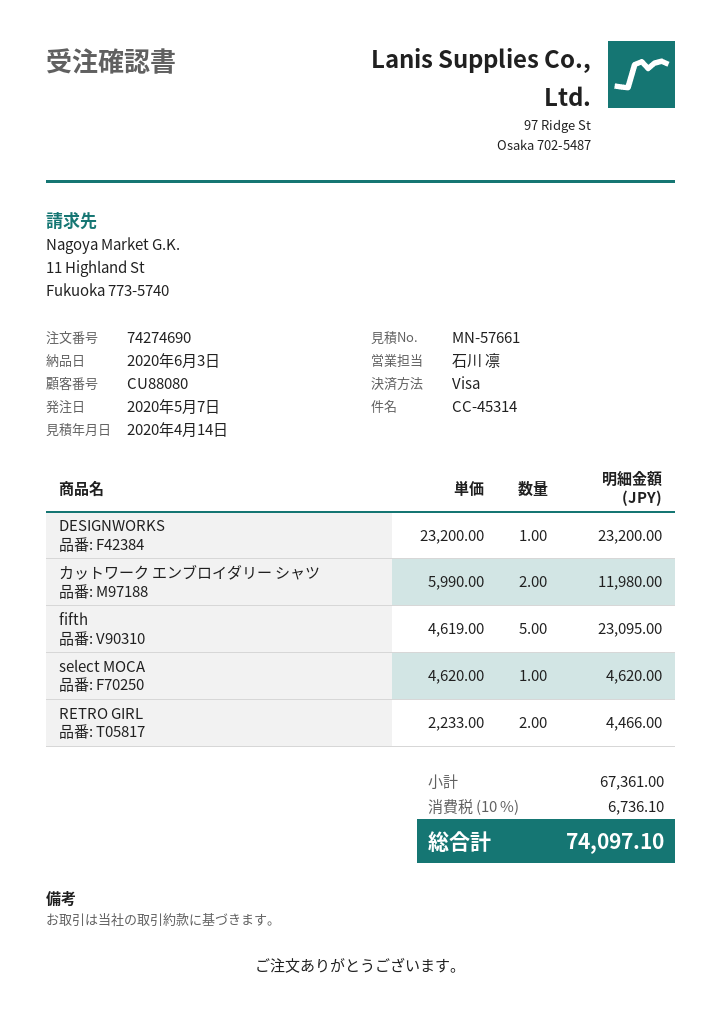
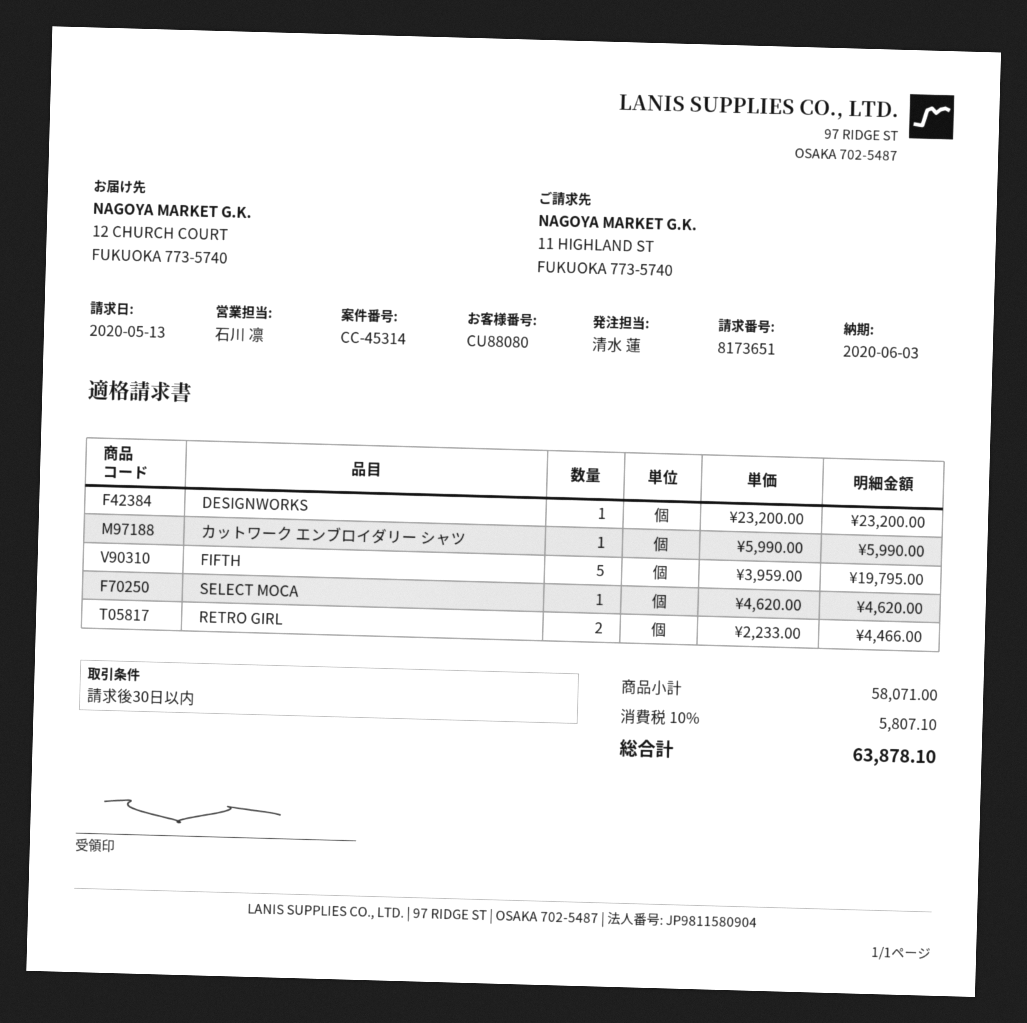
カットワーク エンブロイダリー シャツ: 2 x 5990.00 = 11980.00 -> 1 x 5990.00 = 5990.00
fifth: 5 x 4619.00 = 23095.00 -> 5 x 3959.00 = 19795.00
subtotal: 67361.00 -> 58071.00
tax: 10% = 6736.10 -> 10% = 5807.10
total: 74097.10 -> 63878.10

